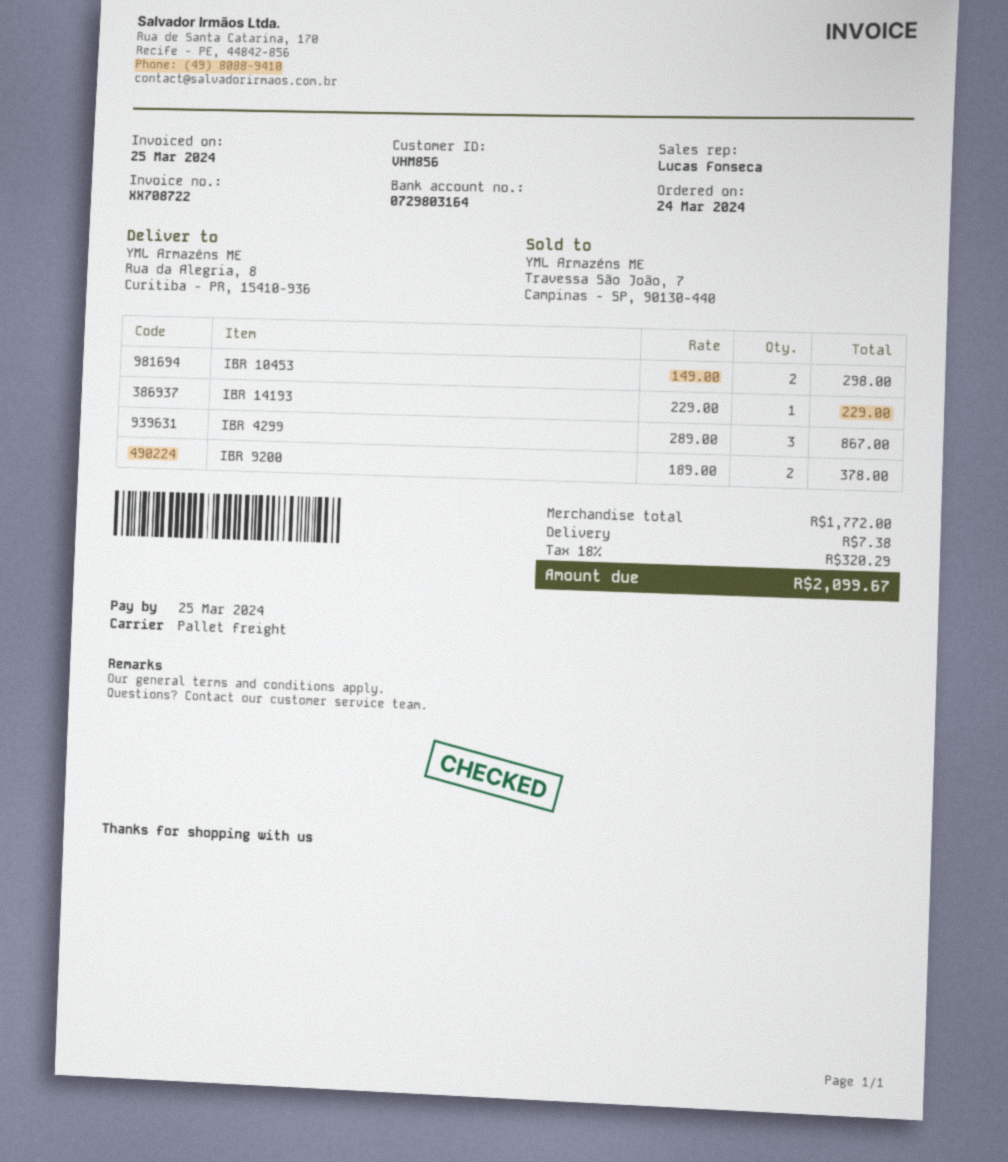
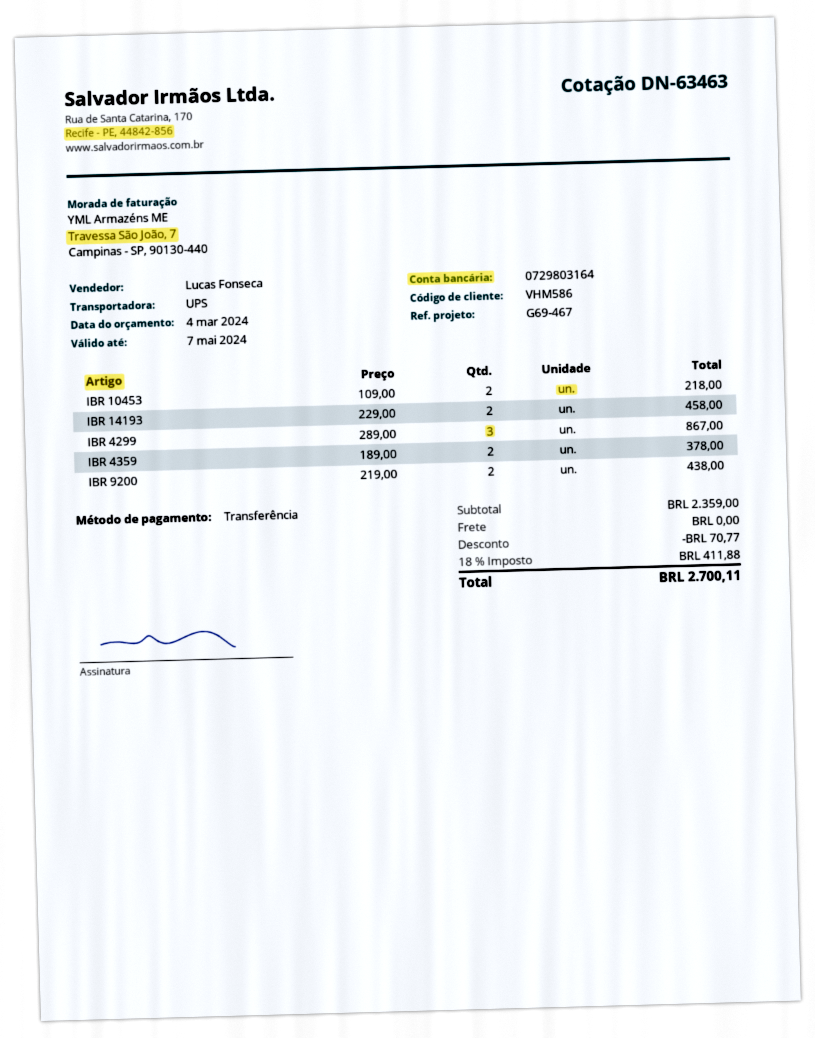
customer number: VHM856 -> VHM586
shipping method: pallet freight -> UPS
IBR 10453: 2 x 149.00 = 298.00 -> 2 x 109.00 = 218.00
IBR 14193: 1 x 229.00 = 229.00 -> 2 x 229.00 = 458.00
IBR 9200: 2 x 189.00 = 378.00 -> 2 x 219.00 = 438.00
IBR 4359: none -> 2 x 189.00 = 378.00
subtotal: 1772.00 -> 2359.00
discount: none -> 70.77
shipping: 7.38 -> 0.00
tax: 18% = 320.29 -> 18% = 411.88
total: 2099.67 -> 2700.11

